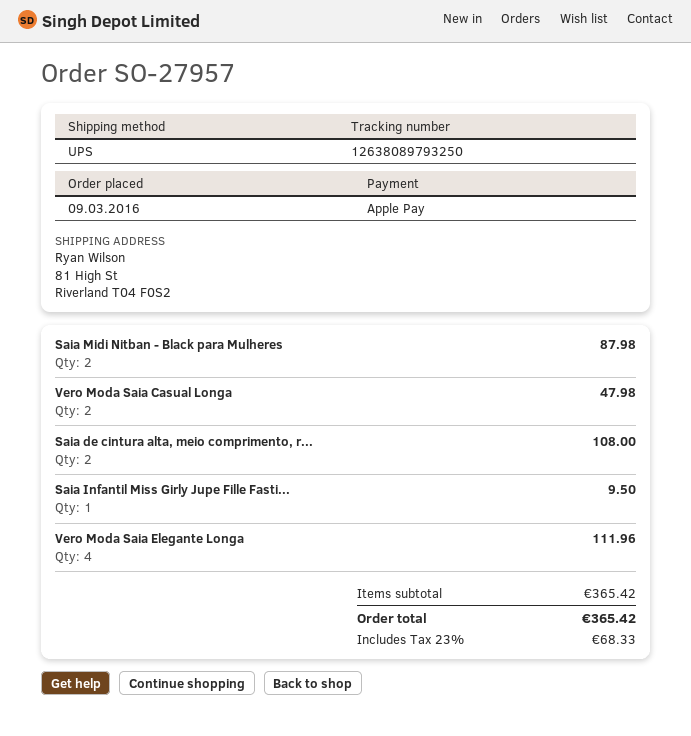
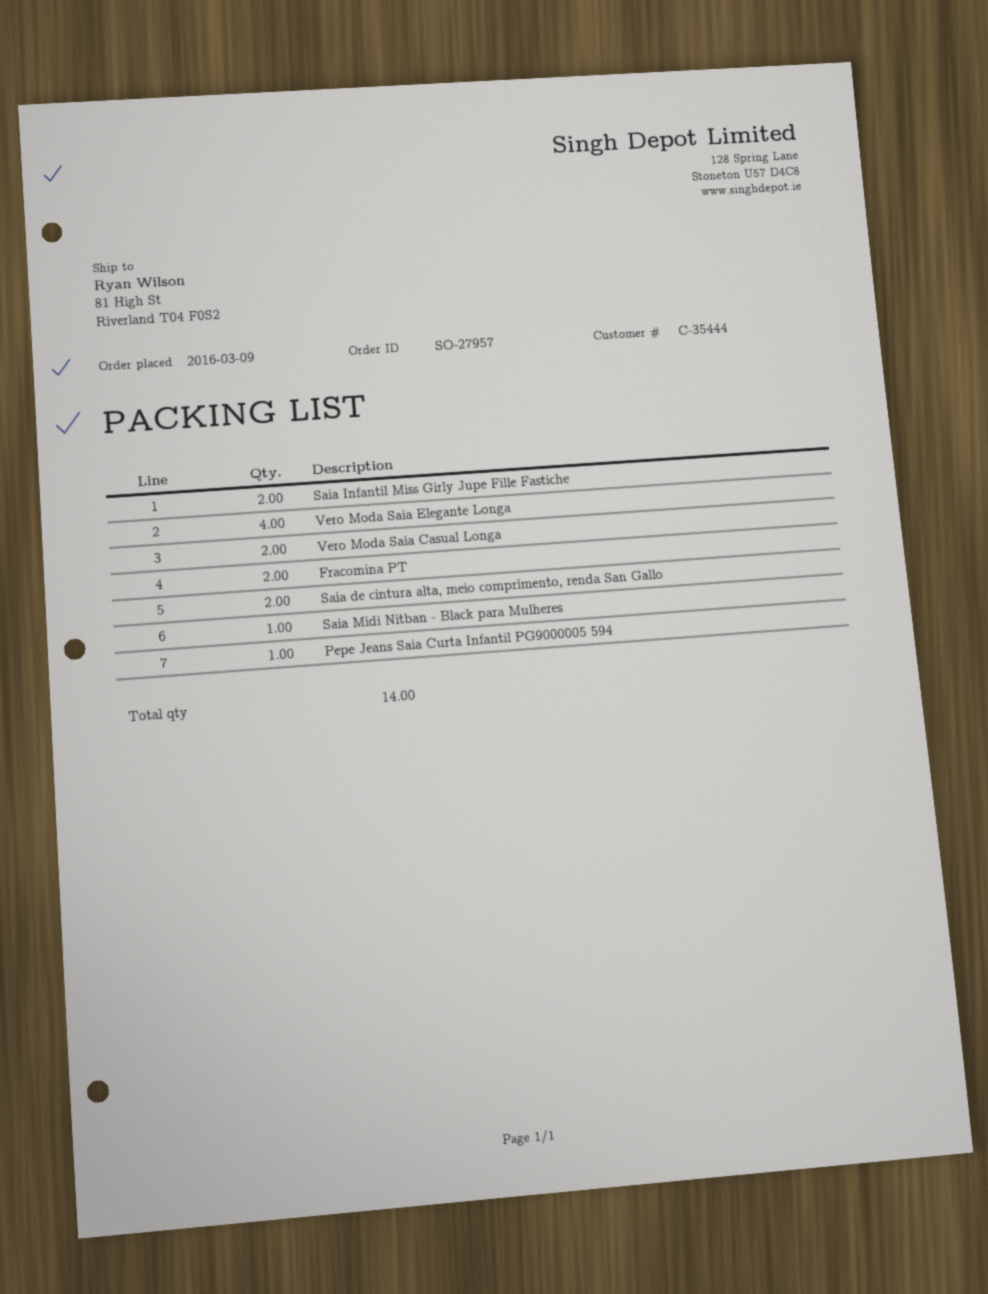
Saia Midi Nitban - Black para Mulheres: 2 -> 1
Saia Infantil Miss Girly Jupe Fille Fasti...: 1 -> 2
Fracomina PT: none -> 2
Pepe Jeans Saia Curta Infantil PG9000005 594: none -> 1

